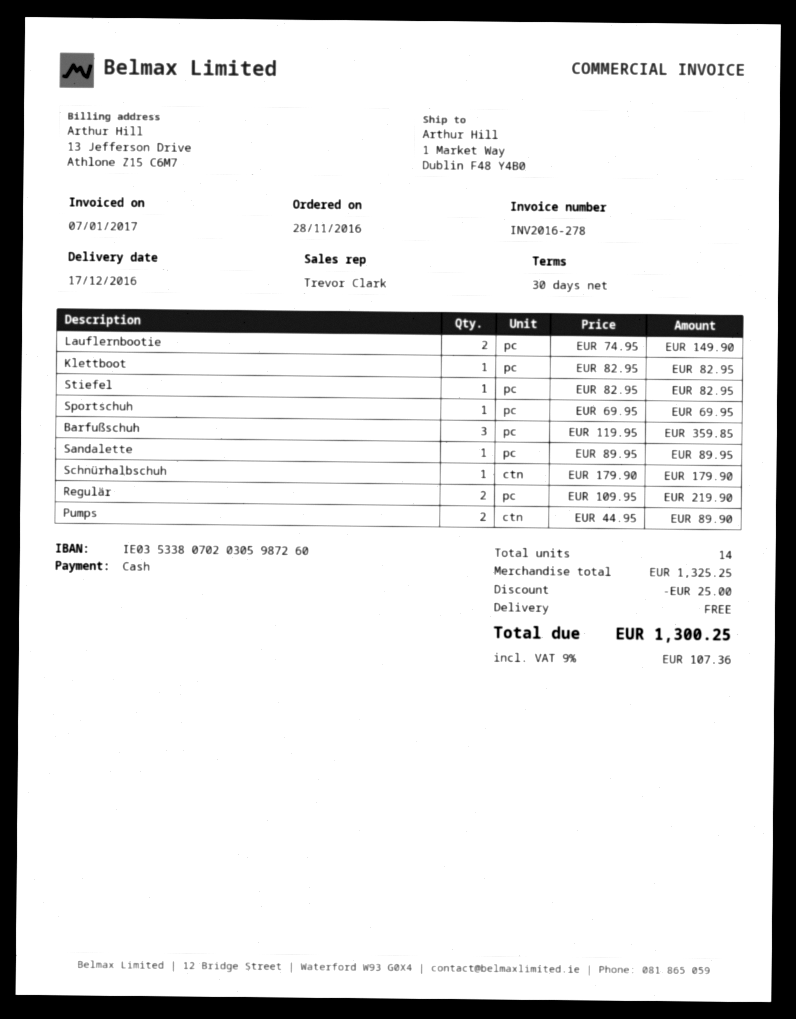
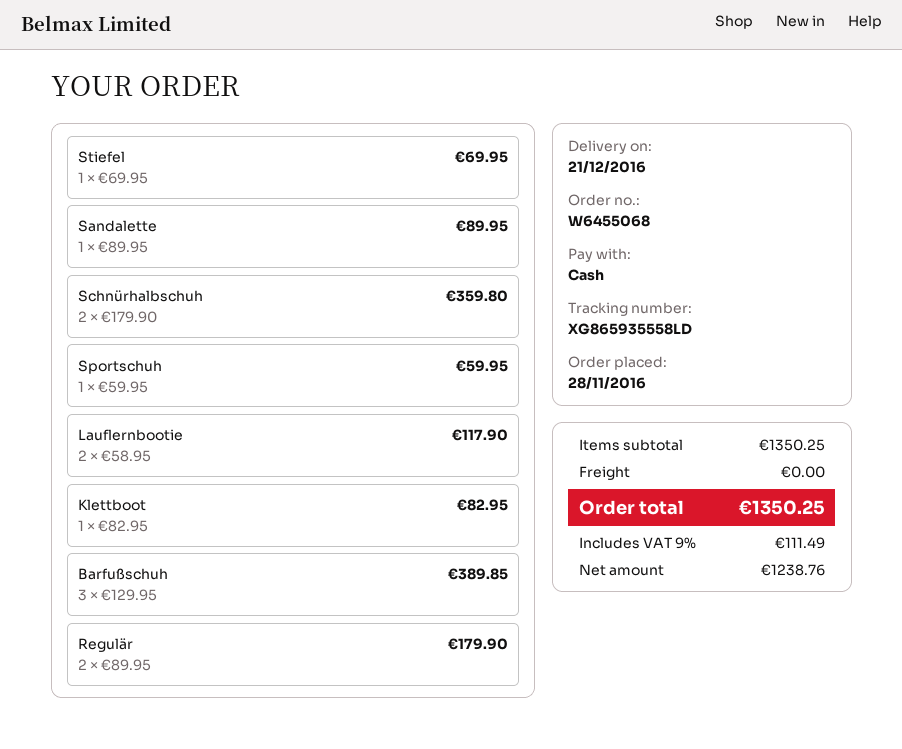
delivery date: 2016-12-17 -> 2016-12-21
Lauflernbootie: 2 x 74.95 = 149.90 -> 2 x 58.95 = 117.90
Stiefel: 1 x 82.95 = 82.95 -> 1 x 69.95 = 69.95
Sportschuh: 1 x 69.95 = 69.95 -> 1 x 59.95 = 59.95
Barfußschuh: 3 x 119.95 = 359.85 -> 3 x 129.95 = 389.85
Schnürhalbschuh: 1 x 179.90 = 179.90 -> 2 x 179.90 = 359.80
Regulär: 2 x 109.95 = 219.90 -> 2 x 89.95 = 179.90
Pumps: 2 x 44.95 = 89.90 -> none
subtotal: 1325.25 -> 1350.25
discount: 25.00 -> none
tax: 9% = 107.36 -> 9% = 111.49
total: 1300.25 -> 1350.25

